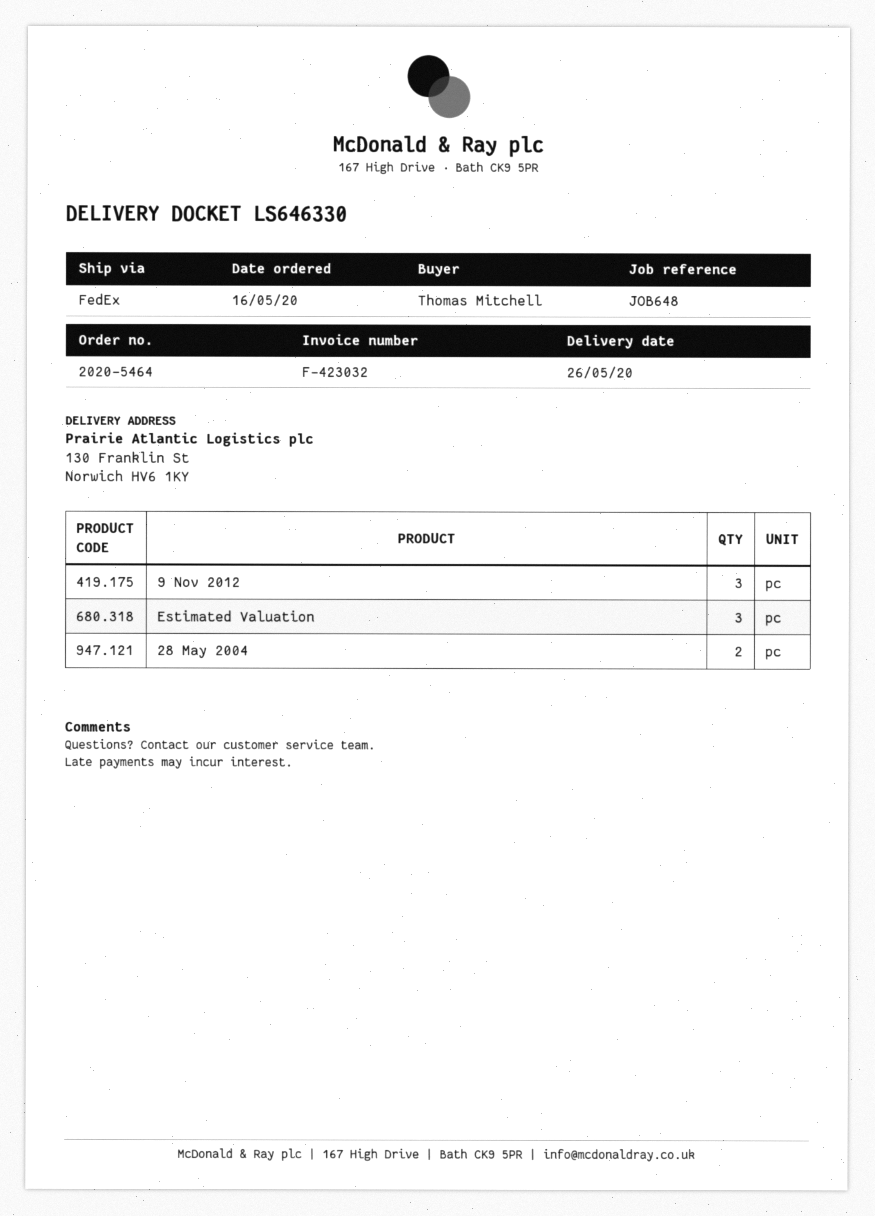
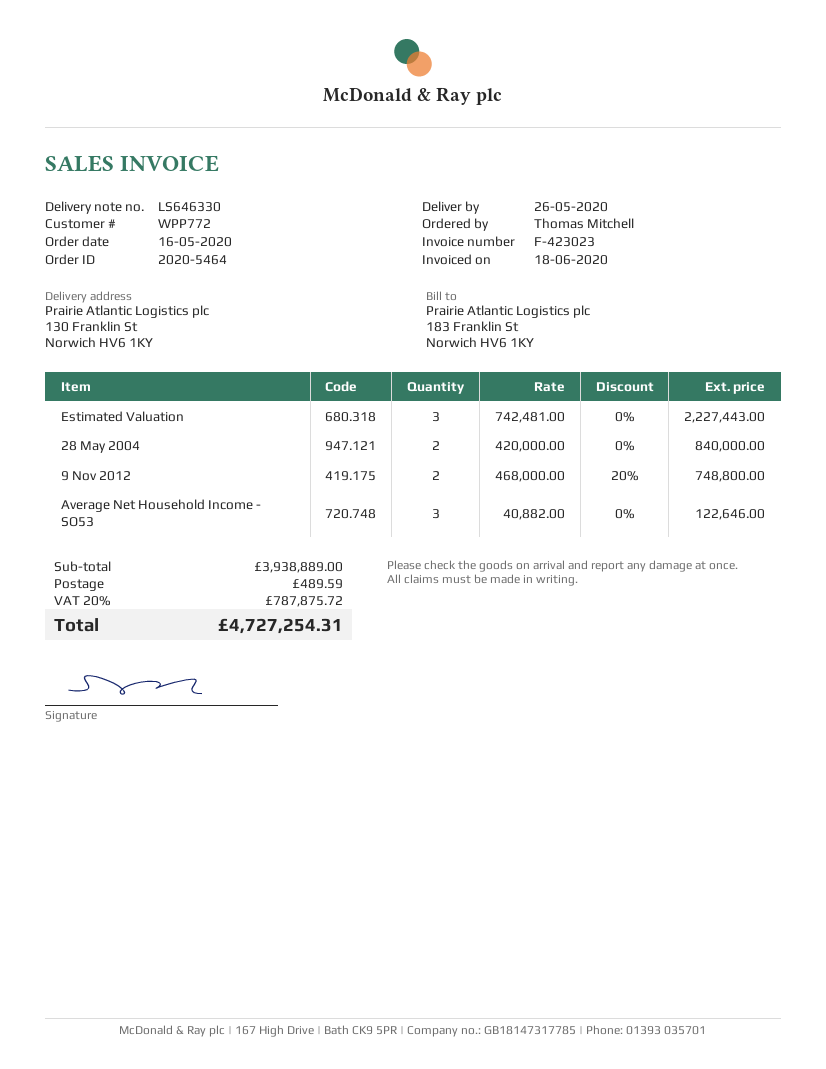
invoice number: F-423032 -> F-423023
9 Nov 2012: 3 -> 2
Average Net Household Income - SO53: none -> 3

